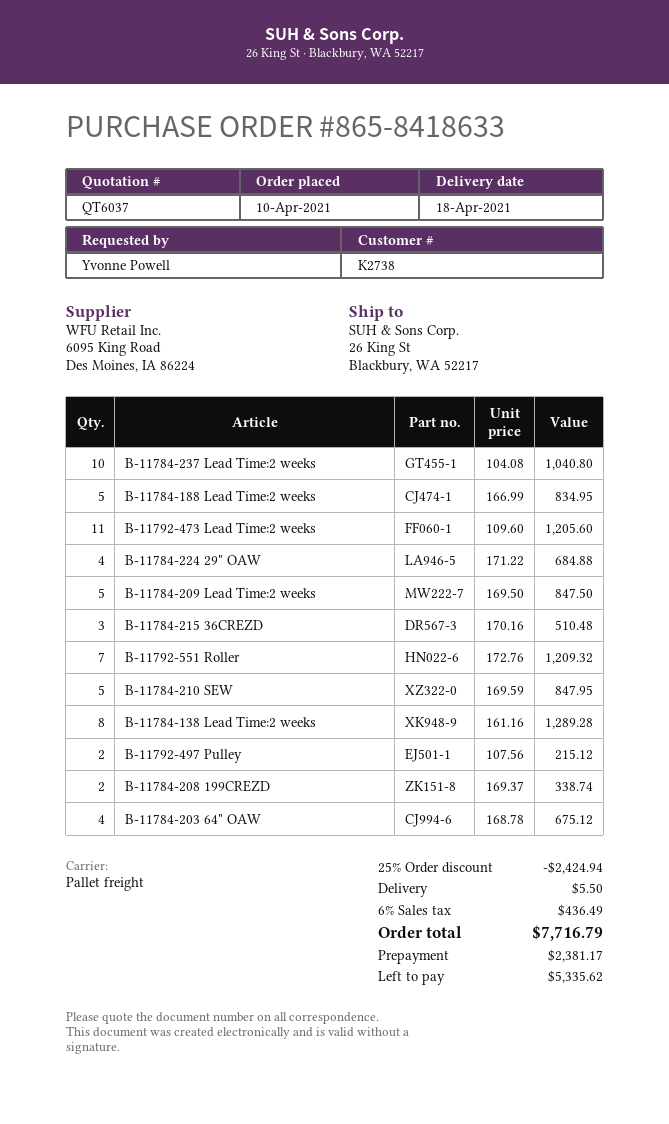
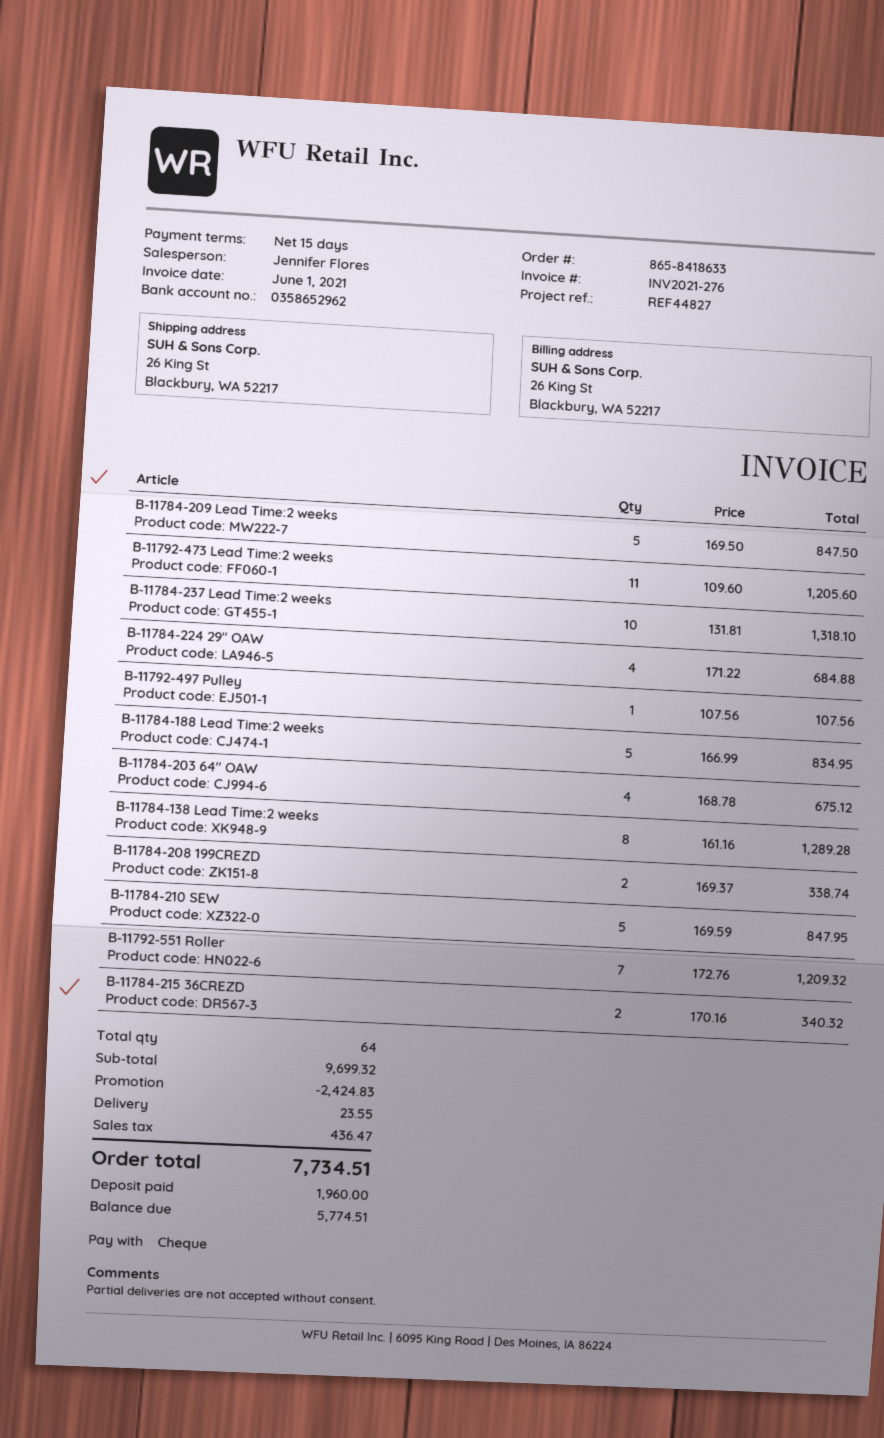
B-11784-237 Lead Time:2 weeks: 10 x 104.08 = 1040.80 -> 10 x 131.81 = 1318.10
B-11784-215 36CREZD: 3 x 170.16 = 510.48 -> 2 x 170.16 = 340.32
B-11792-497 Pulley: 2 x 107.56 = 215.12 -> 1 x 107.56 = 107.56
discount: 2424.94 -> 2424.83
shipping: 5.50 -> 23.55
tax: 436.49 -> 436.47
total: 7716.79 -> 7734.51
deposit: 2381.17 -> 1960.00
balance: 5335.62 -> 5774.51

